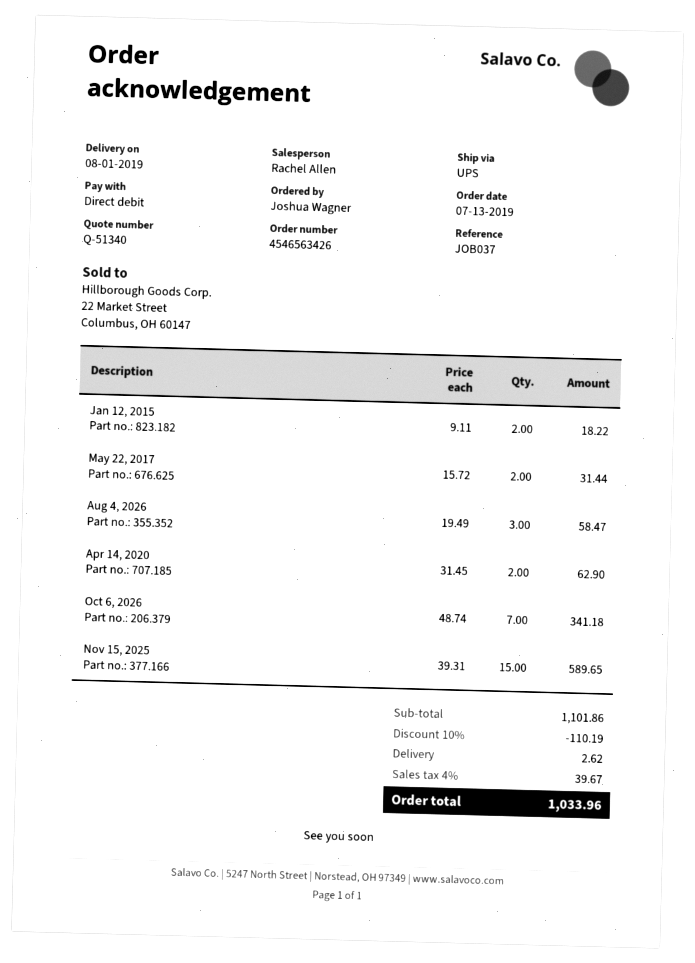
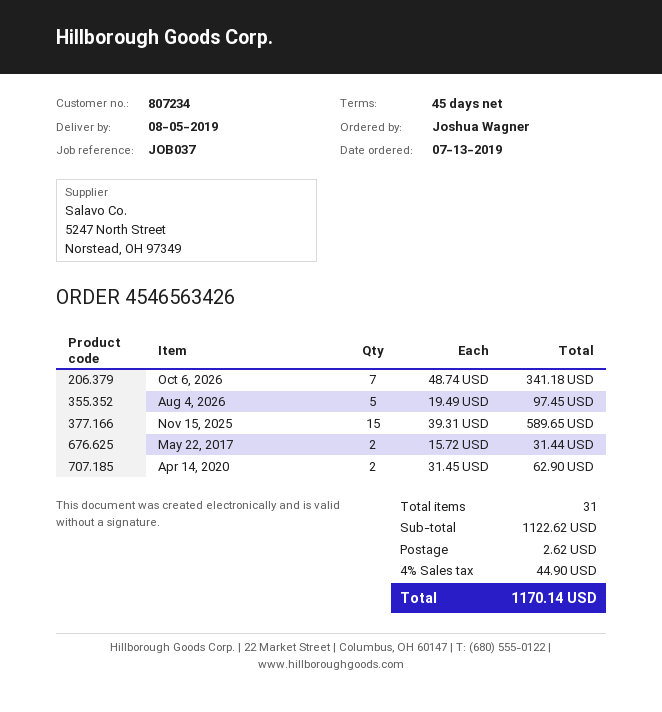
delivery date: 2019-08-01 -> 2019-08-05
Jan 12, 2015: 2 x 9.11 = 18.22 -> none
Aug 4, 2026: 3 x 19.49 = 58.47 -> 5 x 19.49 = 97.45
subtotal: 1101.86 -> 1122.62
discount: 10% = 110.19 -> none
tax: 4% = 39.67 -> 4% = 44.90
total: 1033.96 -> 1170.14

